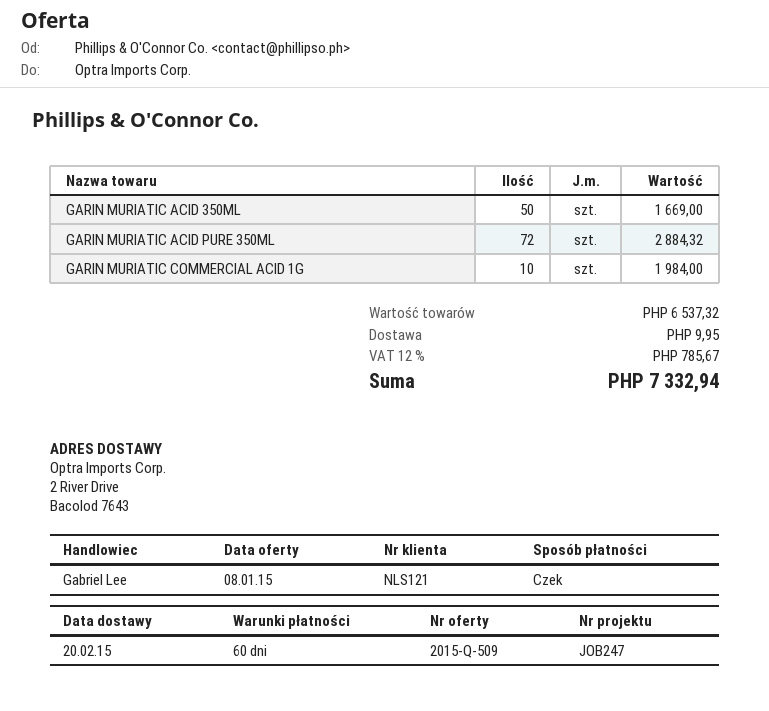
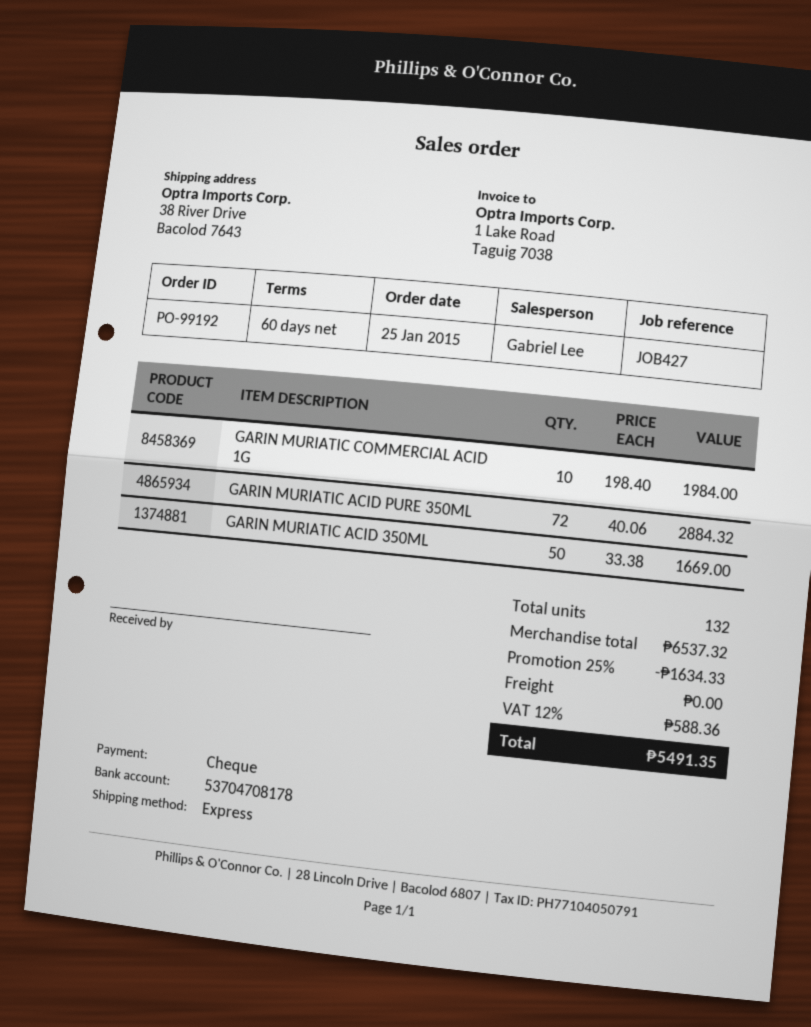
reference: JOB247 -> JOB427
ship to: 2 River Drive, Bacolod 7643 -> 38 River Drive, Bacolod 7643
discount: none -> 25% = 1634.33
shipping: 9.95 -> 0.00
tax: 12% = 785.67 -> 12% = 588.36
total: 7332.94 -> 5491.35

